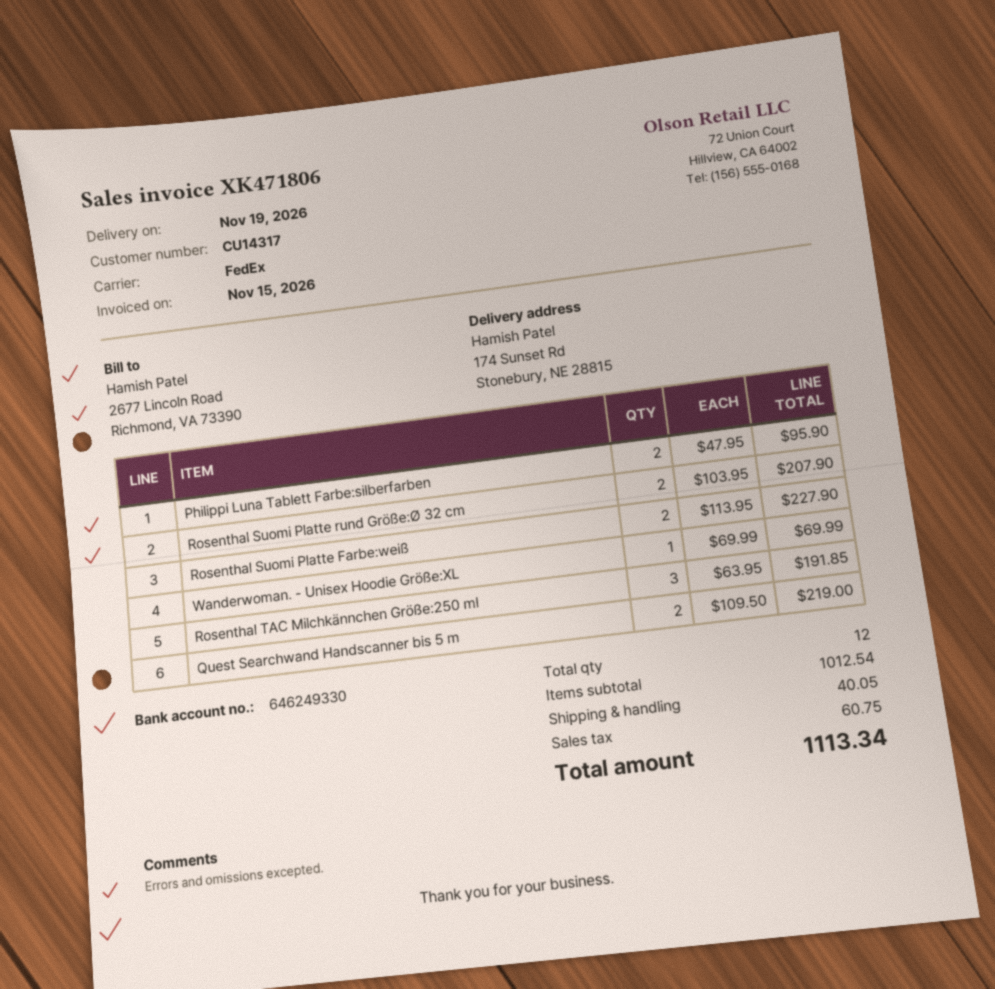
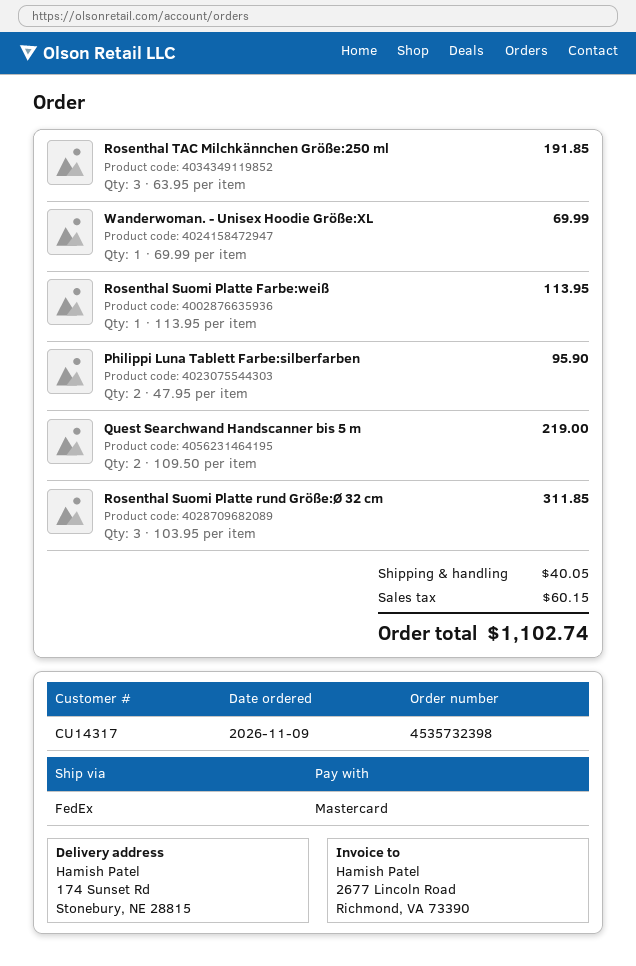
Rosenthal Suomi Platte rund Größe:Ø 32 cm: 2 x 103.95 = 207.90 -> 3 x 103.95 = 311.85
Rosenthal Suomi Platte Farbe:weiß: 2 x 113.95 = 227.90 -> 1 x 113.95 = 113.95
tax: 60.75 -> 60.15
total: 1113.34 -> 1102.74

